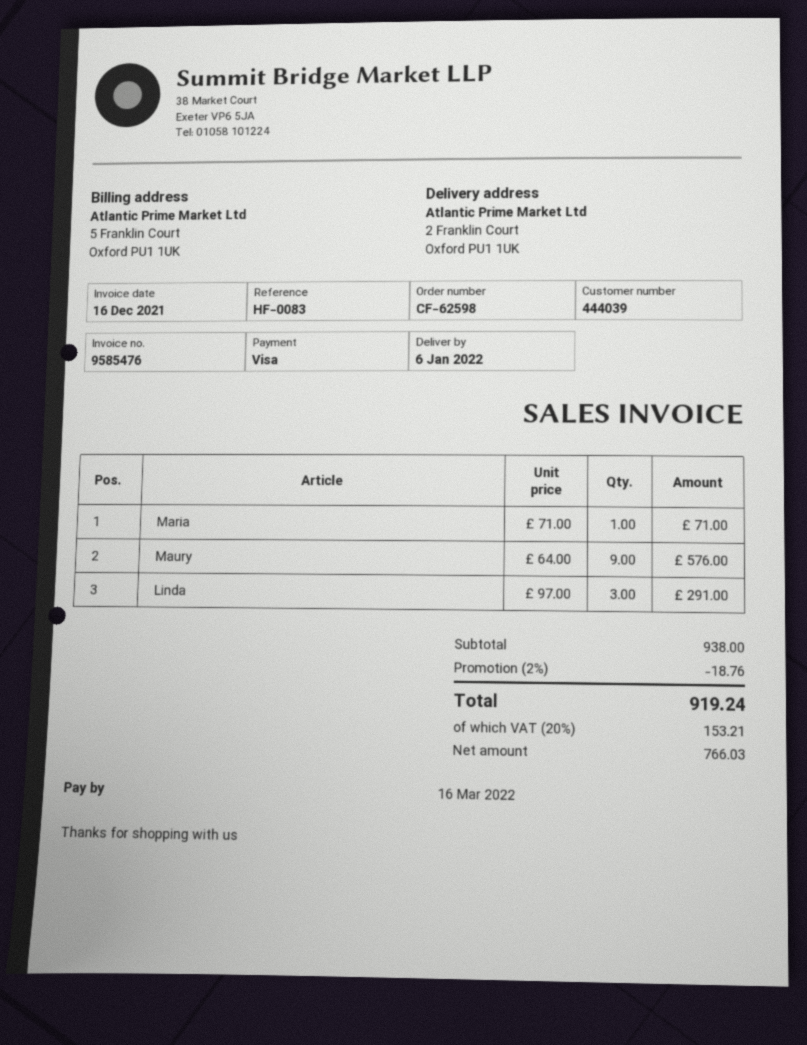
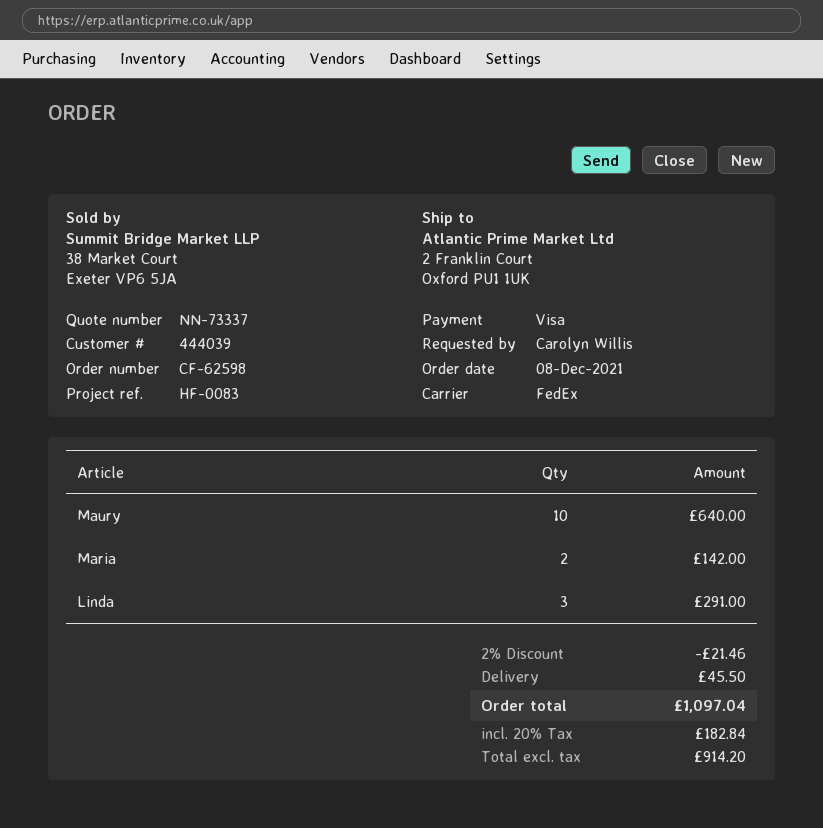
Maria: 1 for 71.00 -> 2 for 142.00
Maury: 9 for 576.00 -> 10 for 640.00
discount: 2% = 18.76 -> 2% = 21.46
shipping: none -> 45.50
net: 766.03 -> 914.20
tax: 20% = 153.21 -> 20% = 182.84
total: 919.24 -> 1097.04

